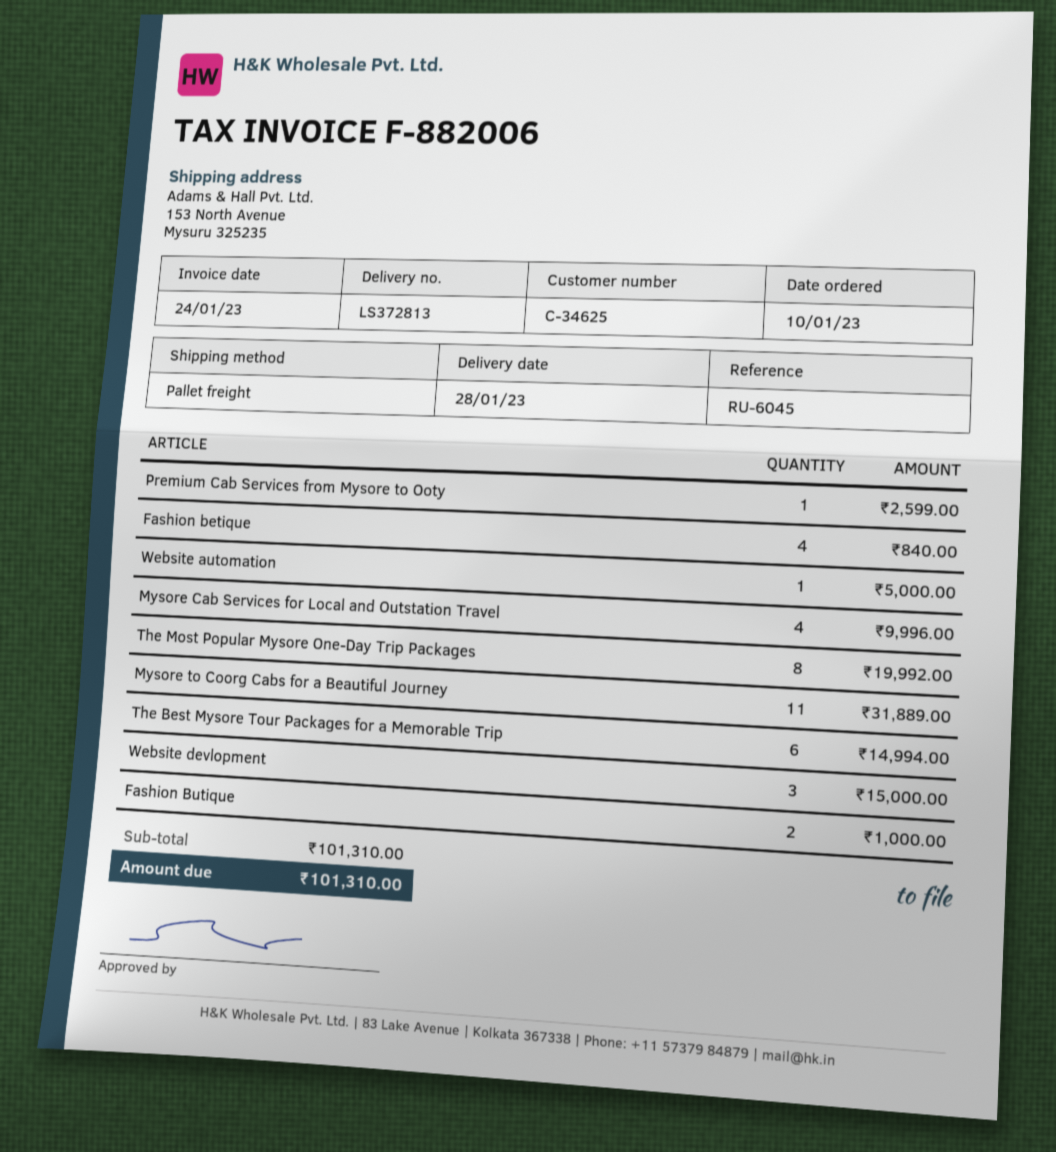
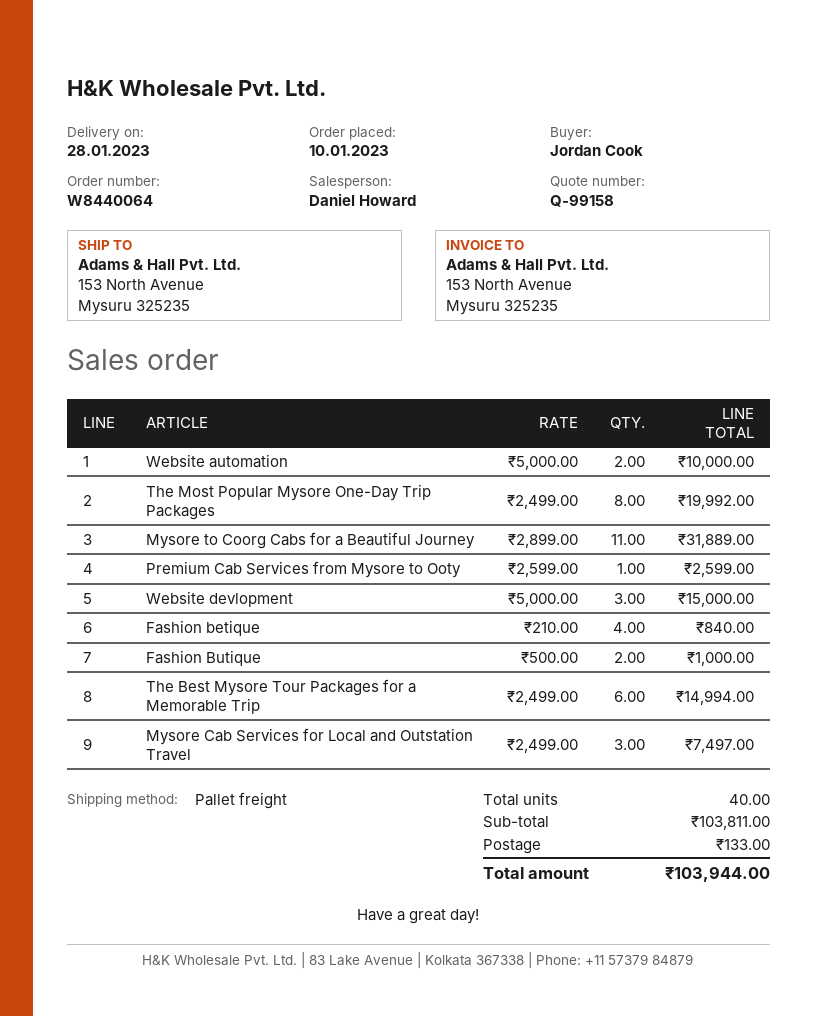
Website automation: 1 for 5000.00 -> 2 for 10000.00
Mysore Cab Services for Local and Outstation Travel: 4 for 9996.00 -> 3 for 7497.00
subtotal: 101310.00 -> 103811.00
shipping: none -> 133.00
total: 101310.00 -> 103944.00

